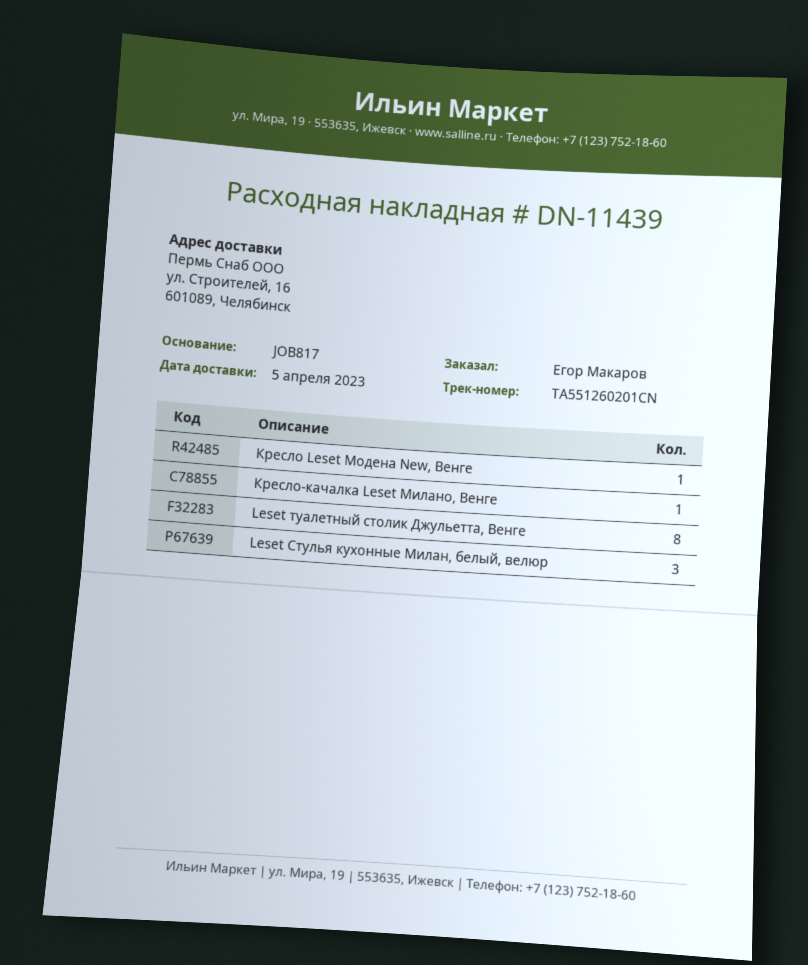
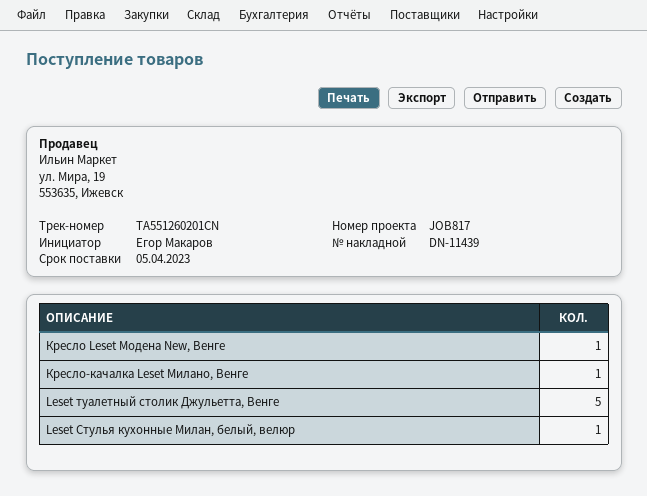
Leset туалетный столик Джульетта, Венге: 8 -> 5
Leset Стулья кухонные Милан, белый, велюр: 3 -> 1

